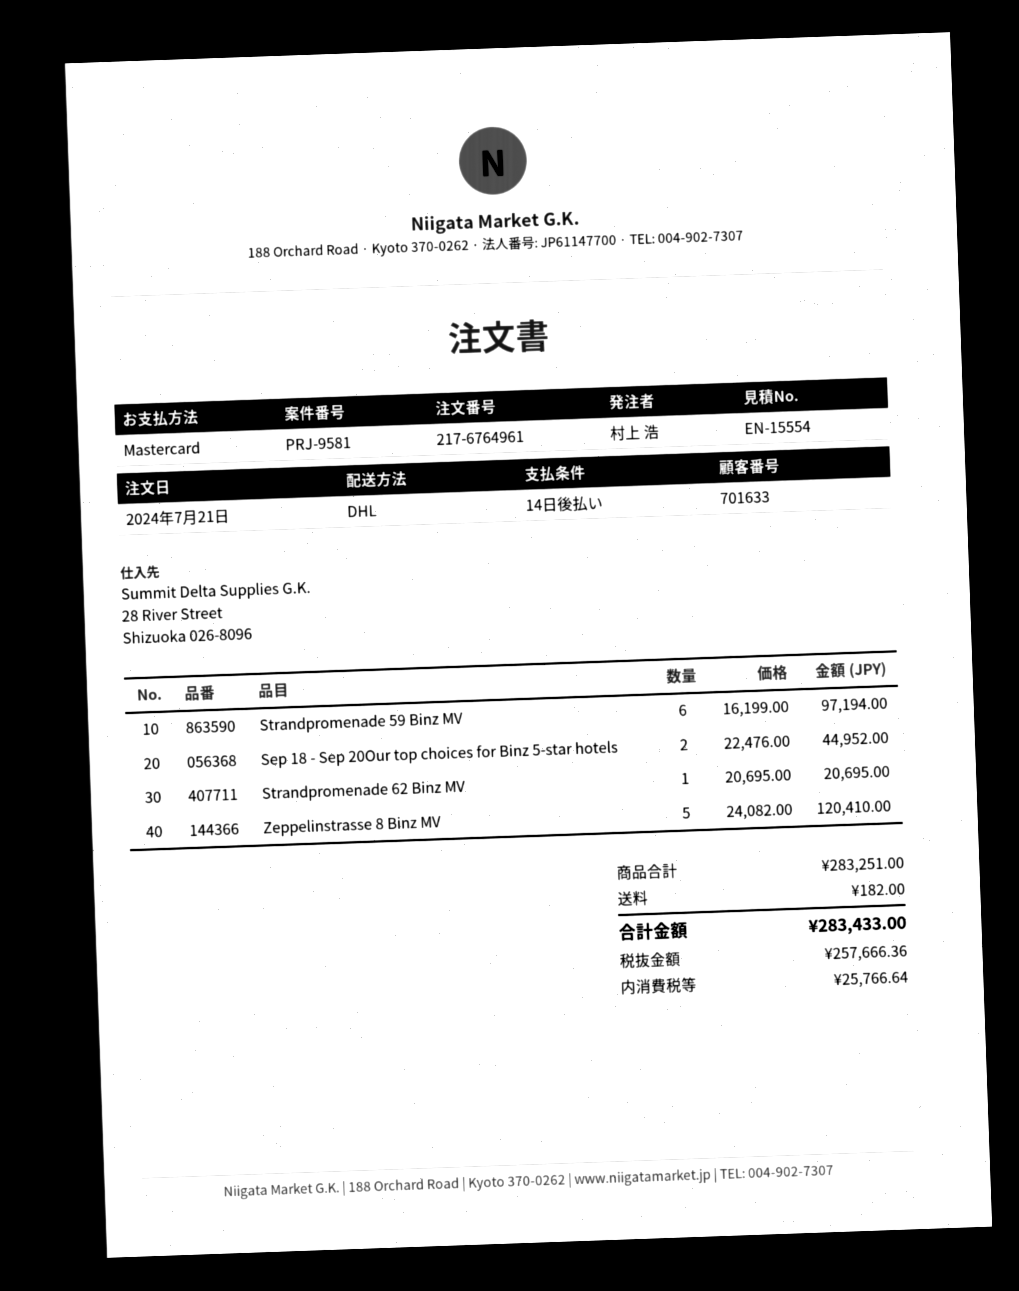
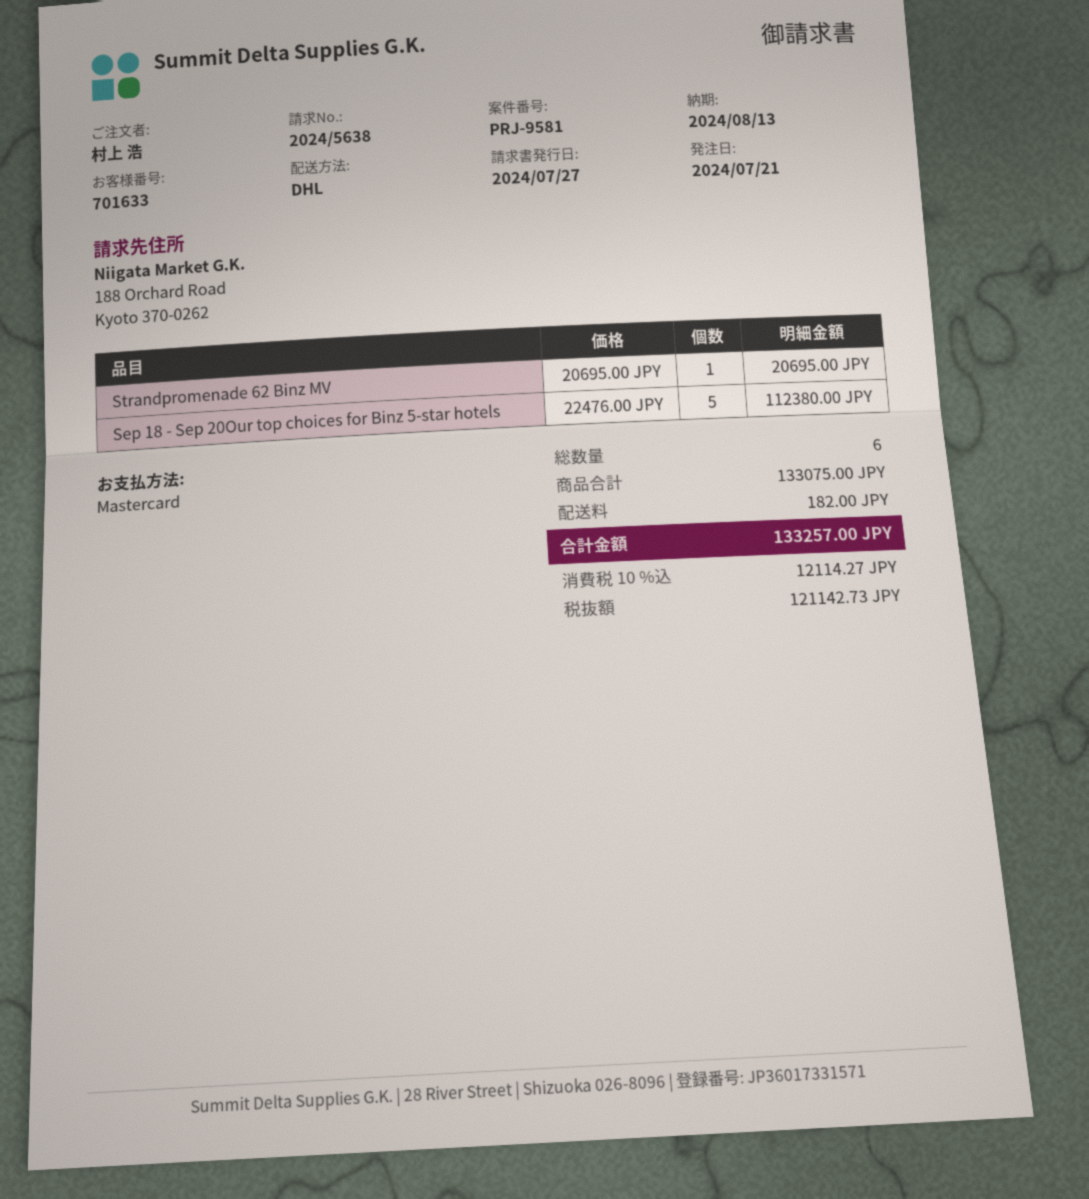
Strandpromenade 59 Binz MV: 6 x 16199.00 = 97194.00 -> none
Sep 18 - Sep 20Our top choices for Binz 5-star hotels: 2 x 22476.00 = 44952.00 -> 5 x 22476.00 = 112380.00
Zeppelinstrasse 8 Binz MV: 5 x 24082.00 = 120410.00 -> none
subtotal: 283251.00 -> 133075.00
net: 257666.36 -> 121142.73
tax: 25766.64 -> 12114.27
total: 283433.00 -> 133257.00

